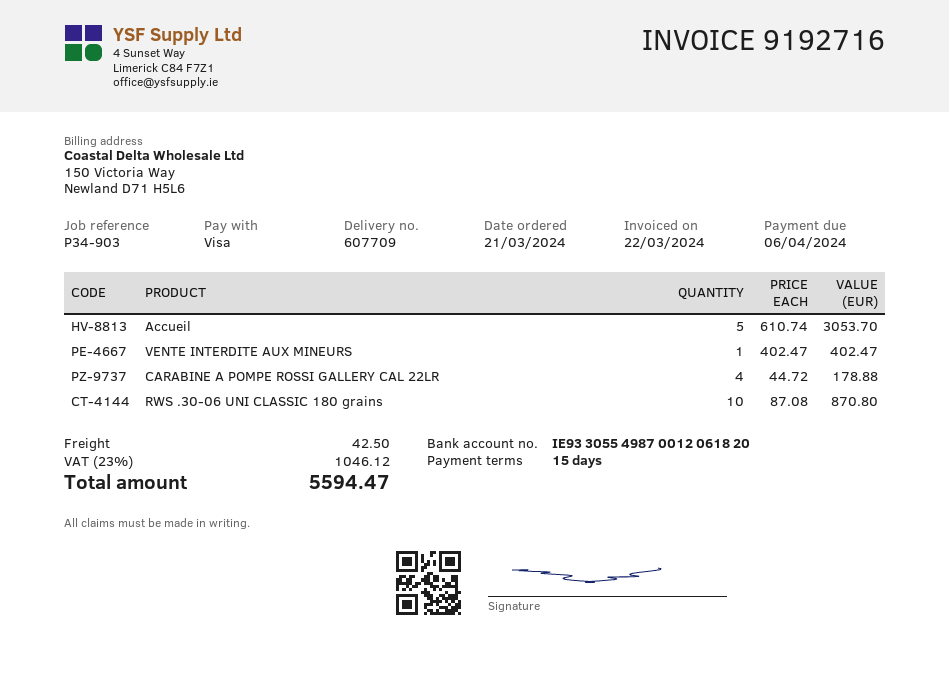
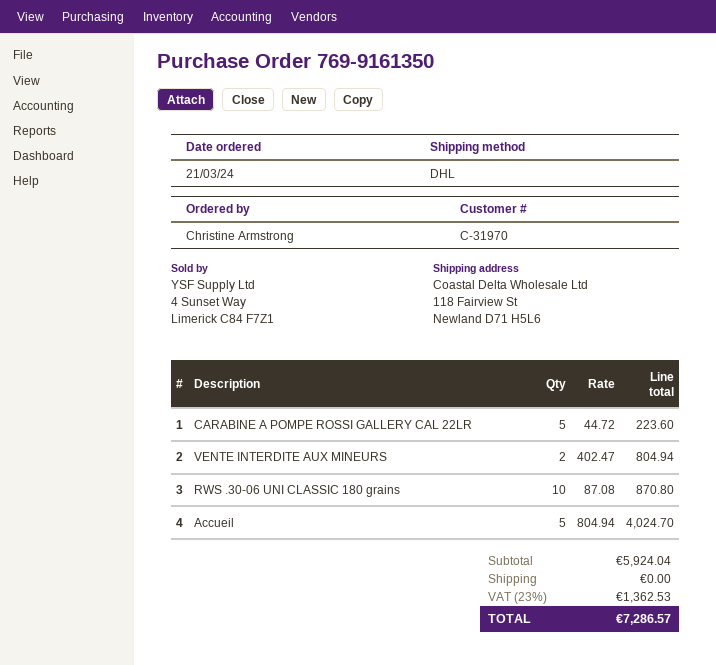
Accueil: 5 x 610.74 = 3053.70 -> 5 x 804.94 = 4024.70
VENTE INTERDITE AUX MINEURS: 1 x 402.47 = 402.47 -> 2 x 402.47 = 804.94
CARABINE A POMPE ROSSI GALLERY CAL 22LR: 4 x 44.72 = 178.88 -> 5 x 44.72 = 223.60
shipping: 42.50 -> 0.00
tax: 23% = 1046.12 -> 23% = 1362.53
total: 5594.47 -> 7286.57

